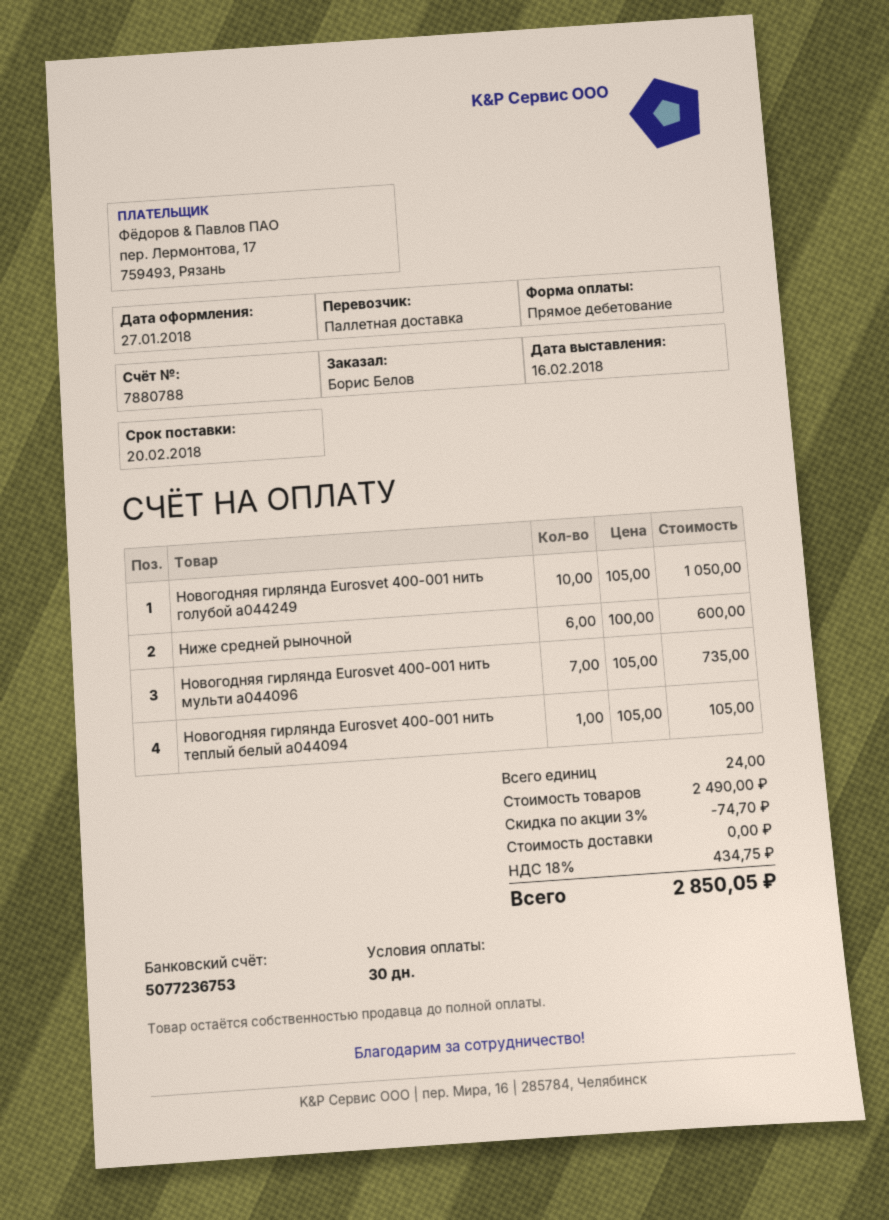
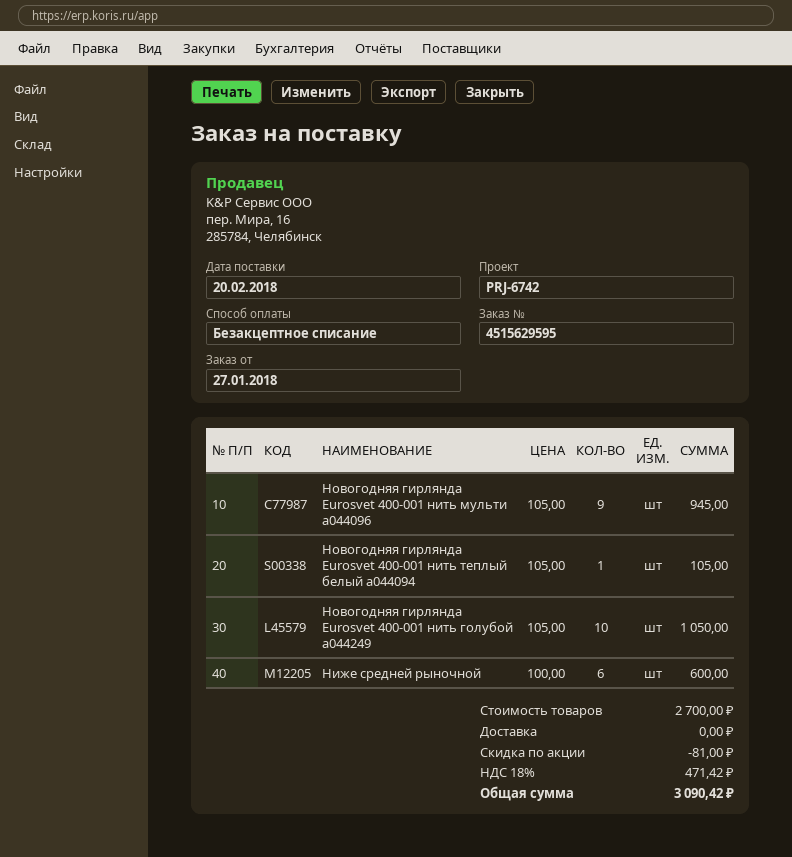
Новогодняя гирлянда Eurosvet 400-001 нить мульти a044096: 7 x 105.00 = 735.00 -> 9 x 105.00 = 945.00
subtotal: 2490.00 -> 2700.00
discount: 74.70 -> 81.00
tax: 18% = 434.75 -> 18% = 471.42
total: 2850.05 -> 3090.42

